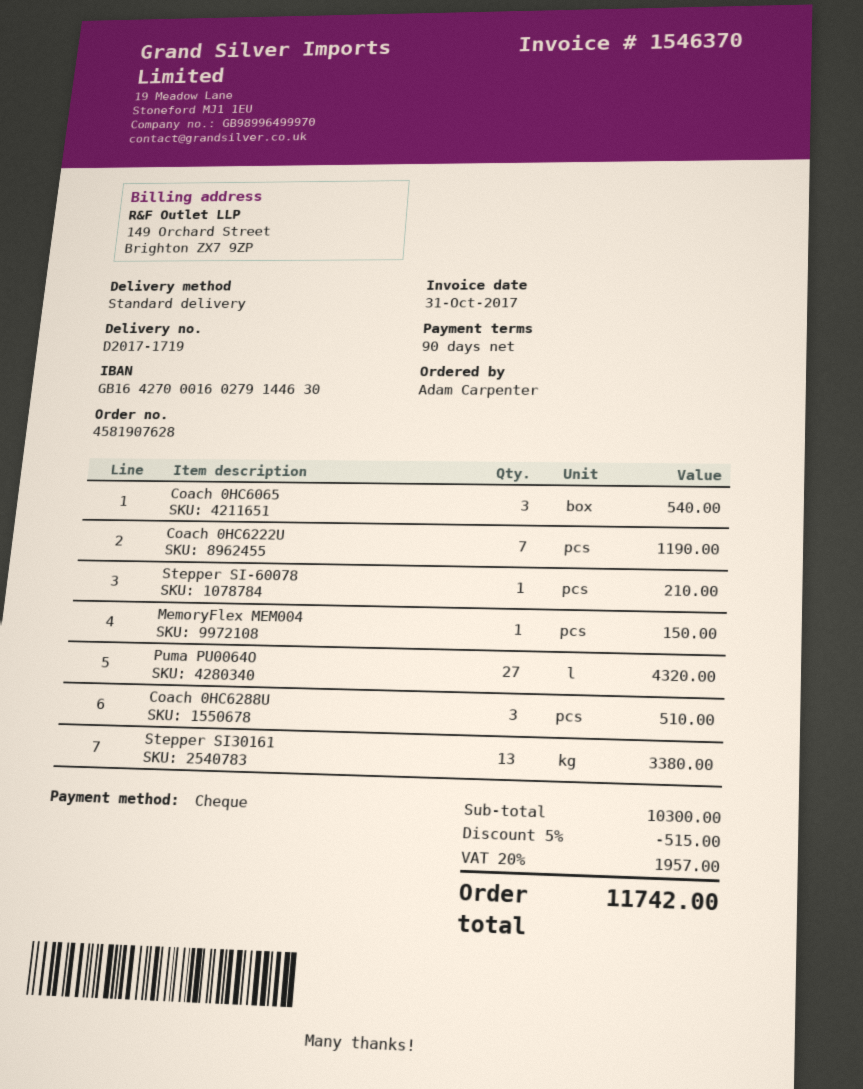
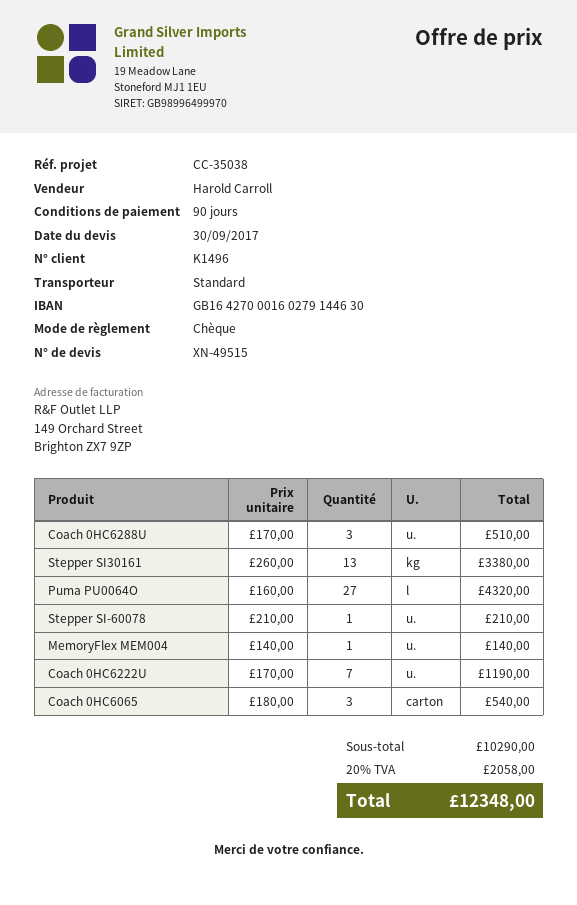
MemoryFlex MEM004: 1 for 150.00 -> 1 for 140.00
subtotal: 10300.00 -> 10290.00
discount: 5% = 515.00 -> none
tax: 20% = 1957.00 -> 20% = 2058.00
total: 11742.00 -> 12348.00

